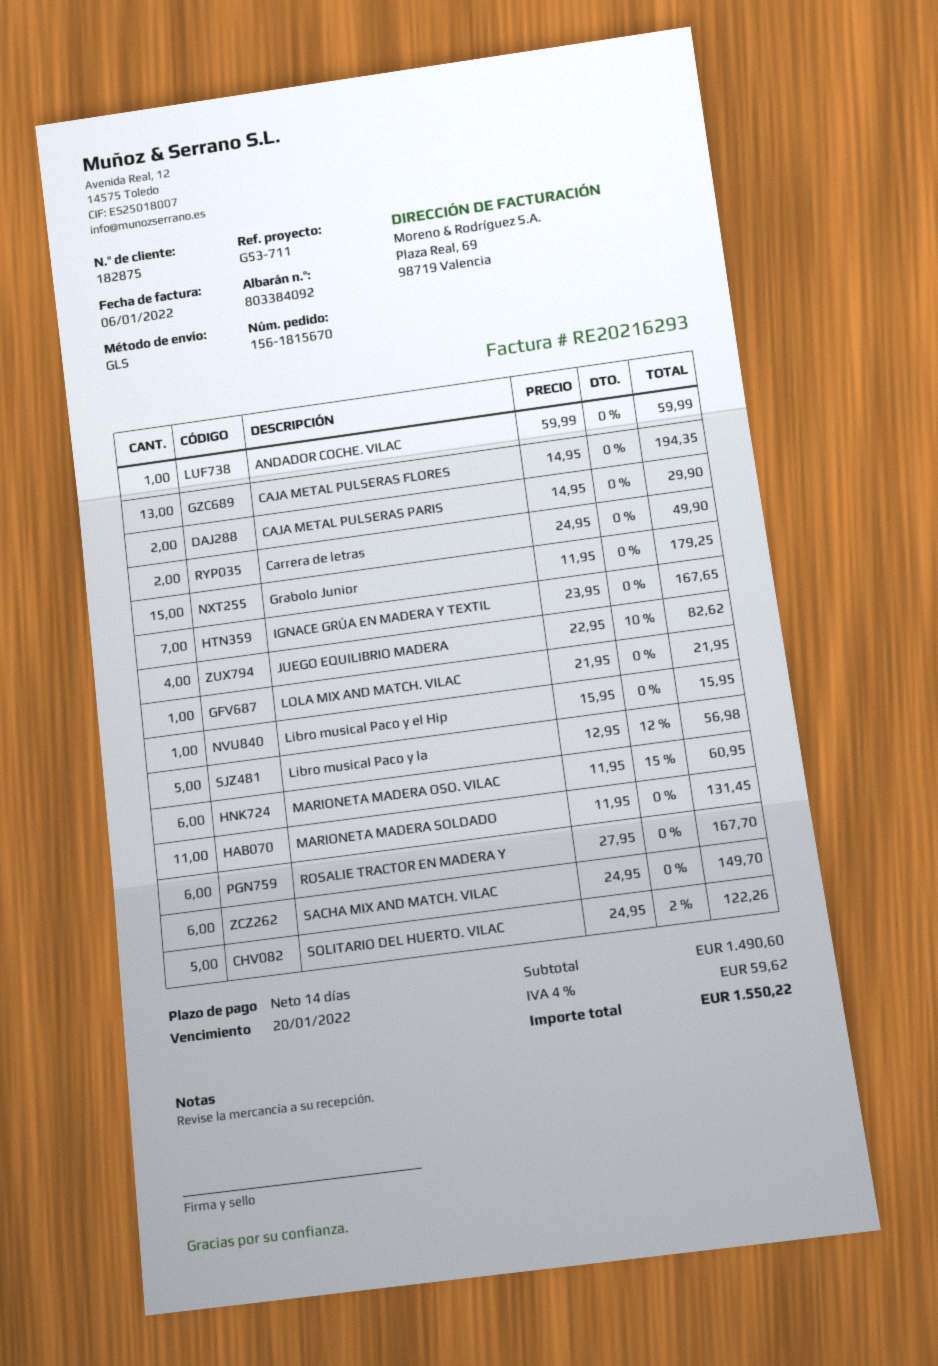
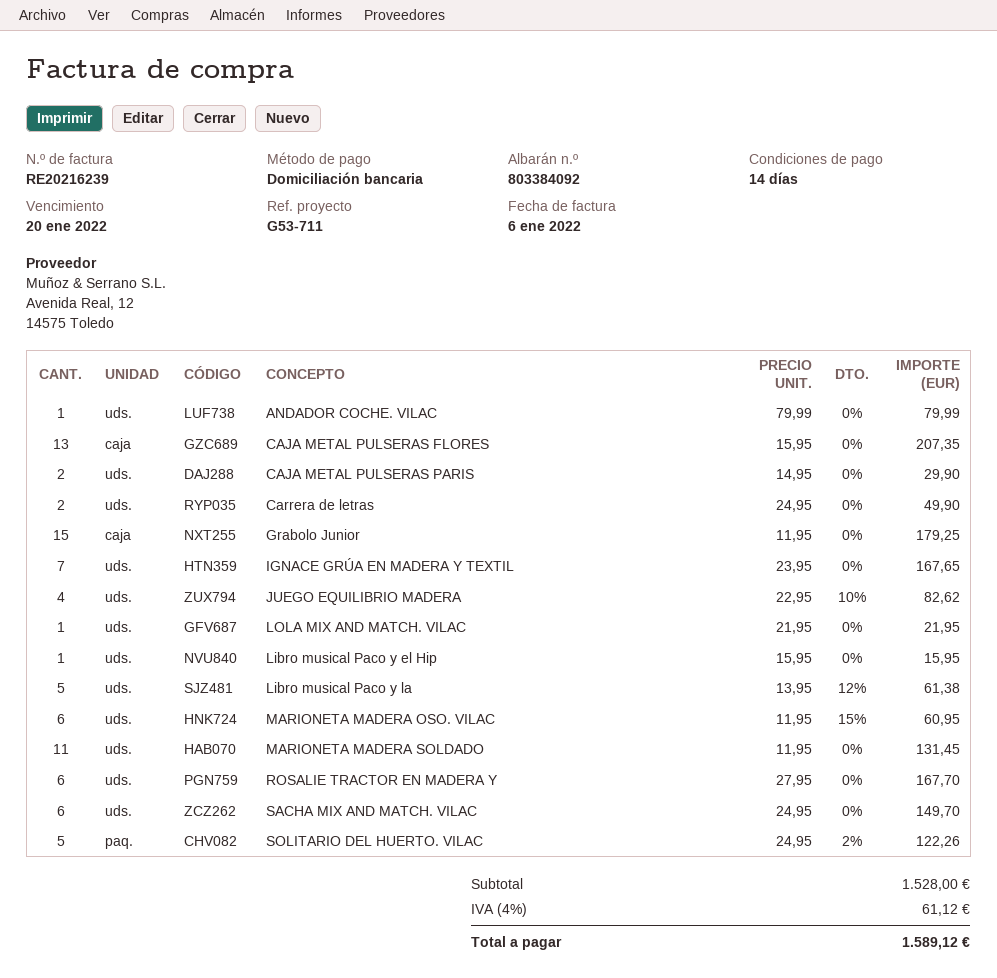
invoice number: RE20216293 -> RE20216239
ANDADOR COCHE. VILAC: 1 x 59.99 = 59.99 -> 1 x 79.99 = 79.99
CAJA METAL PULSERAS FLORES: 13 x 14.95 = 194.35 -> 13 x 15.95 = 207.35
Libro musical Paco y la: 5 x 12.95 - 12% = 56.98 -> 5 x 13.95 - 12% = 61.38
subtotal: 1490.60 -> 1528.00
tax: 4% = 59.62 -> 4% = 61.12
total: 1550.22 -> 1589.12

